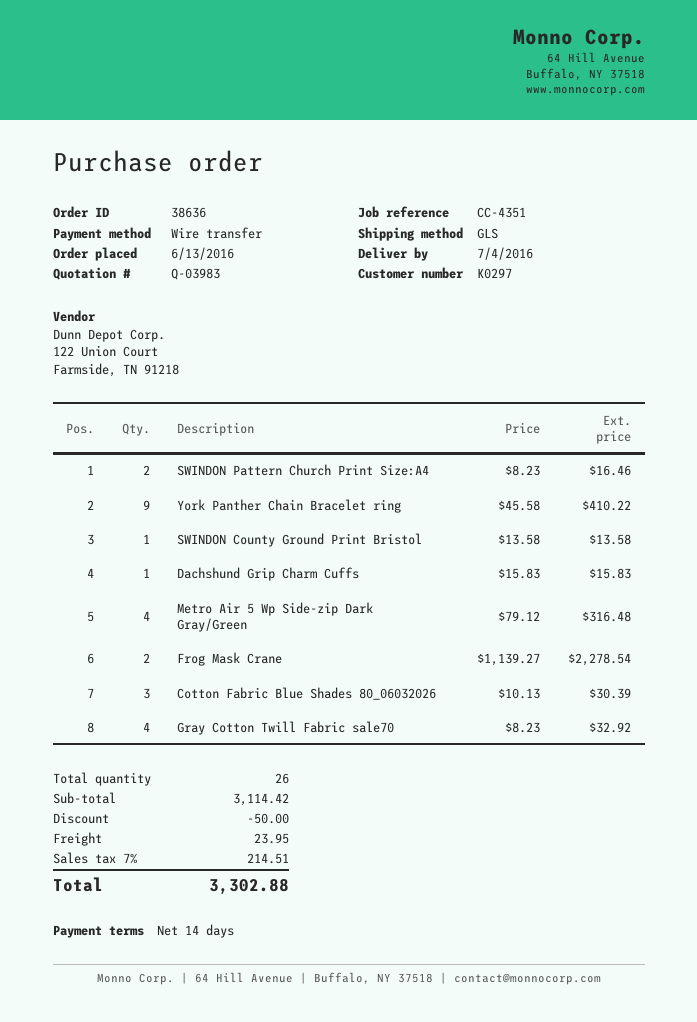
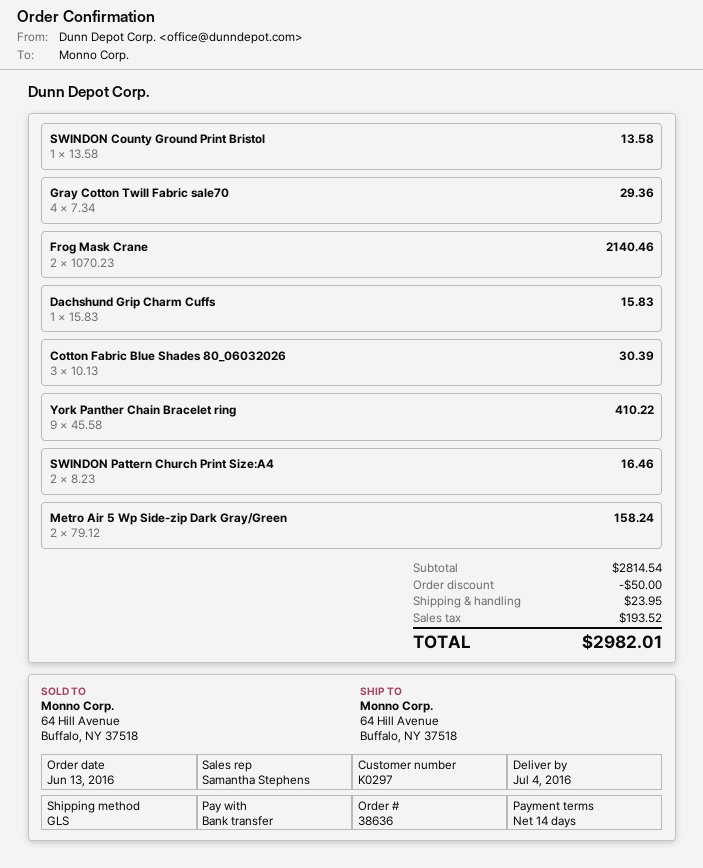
Metro Air 5 Wp Side-zip Dark Gray/Green: 4 x 79.12 = 316.48 -> 2 x 79.12 = 158.24
Frog Mask Crane: 2 x 1139.27 = 2278.54 -> 2 x 1070.23 = 2140.46
Gray Cotton Twill Fabric sale70: 4 x 8.23 = 32.92 -> 4 x 7.34 = 29.36
subtotal: 3114.42 -> 2814.54
tax: 214.51 -> 193.52
total: 3302.88 -> 2982.01

